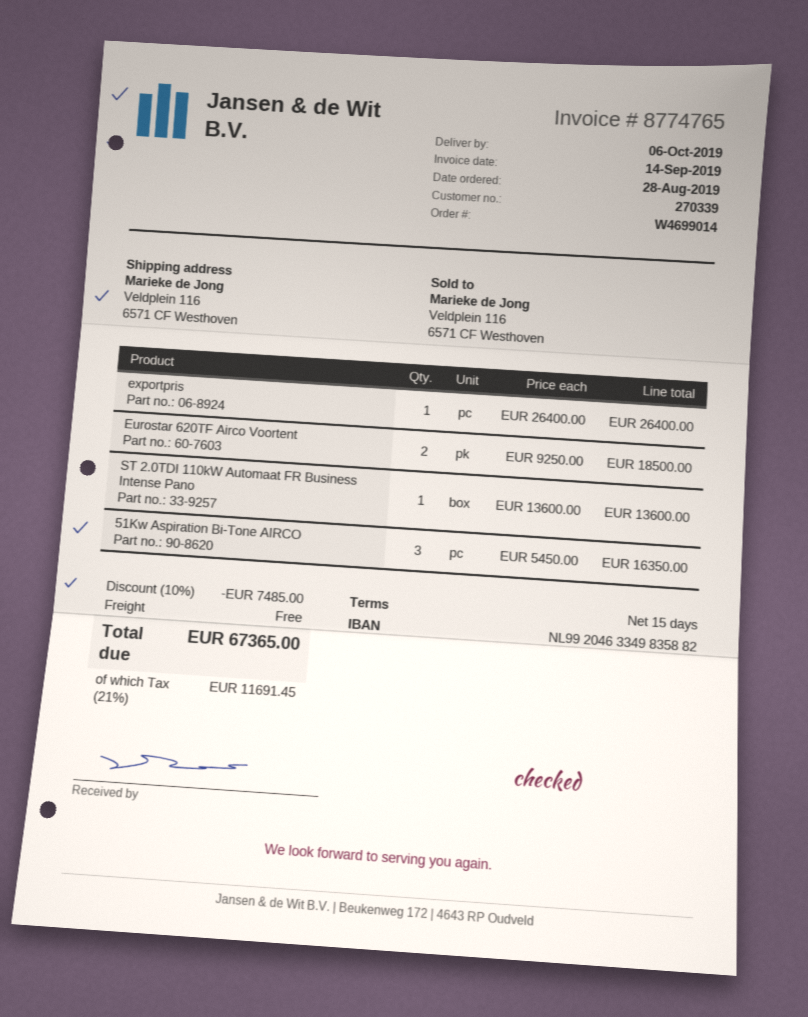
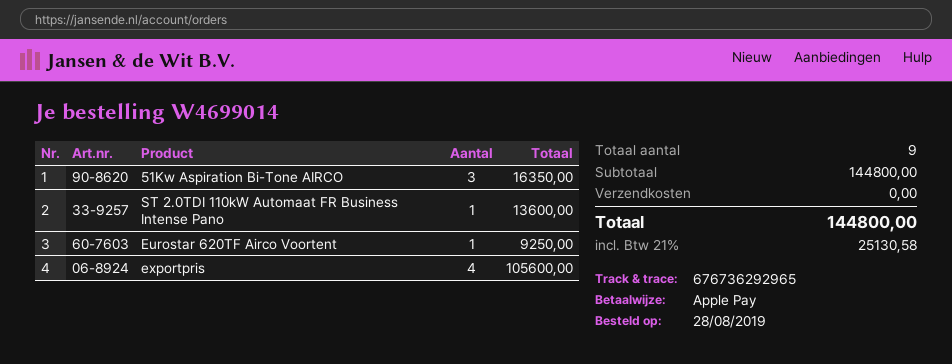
exportpris: 1 for 26400.00 -> 4 for 105600.00
Eurostar 620TF Airco Voortent: 2 for 18500.00 -> 1 for 9250.00
discount: 10% = 7485.00 -> none
tax: 21% = 11691.45 -> 21% = 25130.58
total: 67365.00 -> 144800.00

